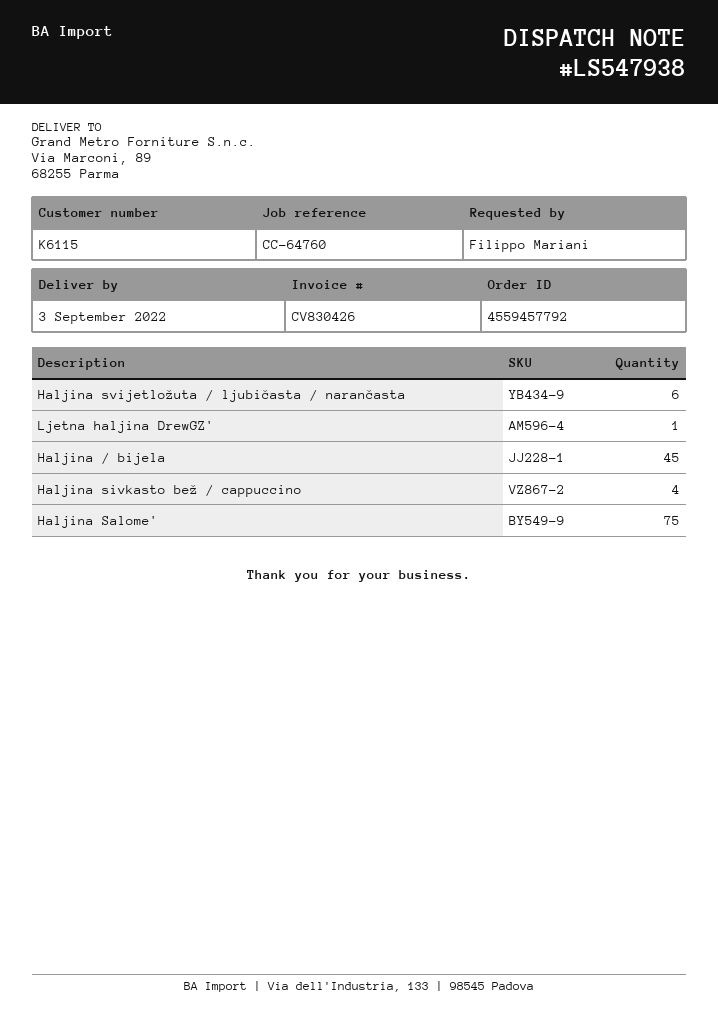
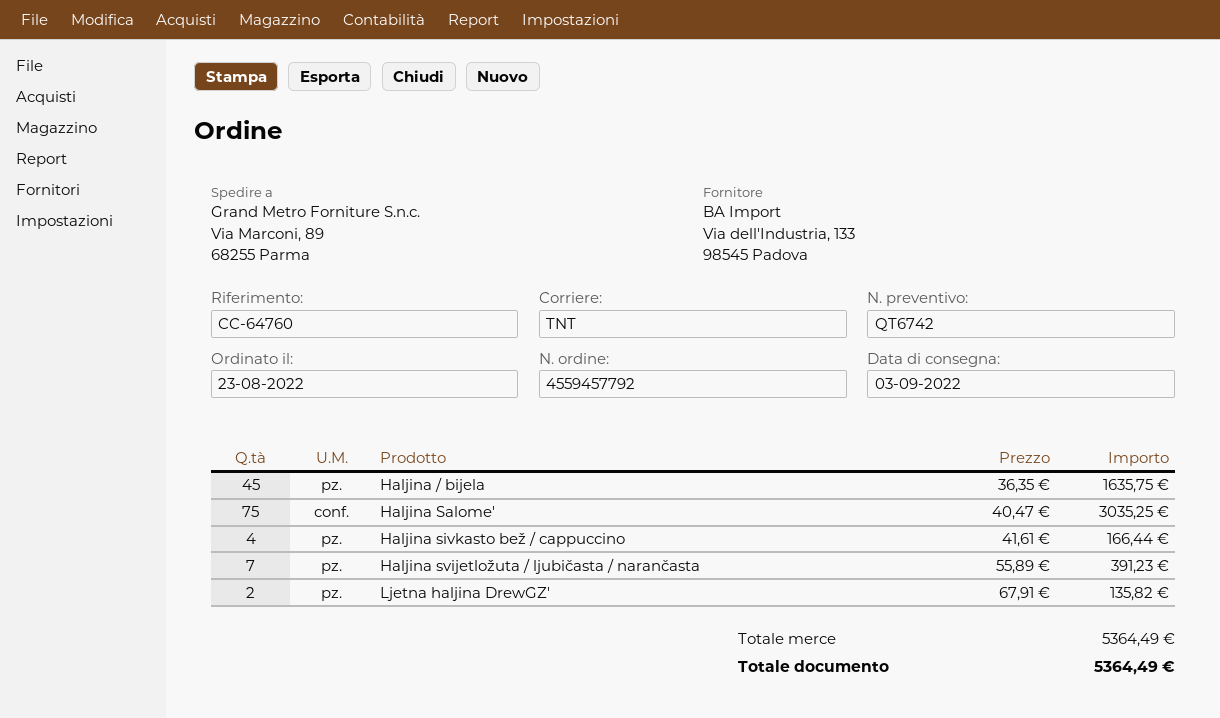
Haljina svijetložuta / ljubičasta / narančasta: 6 -> 7
Ljetna haljina DrewGZ': 1 -> 2

